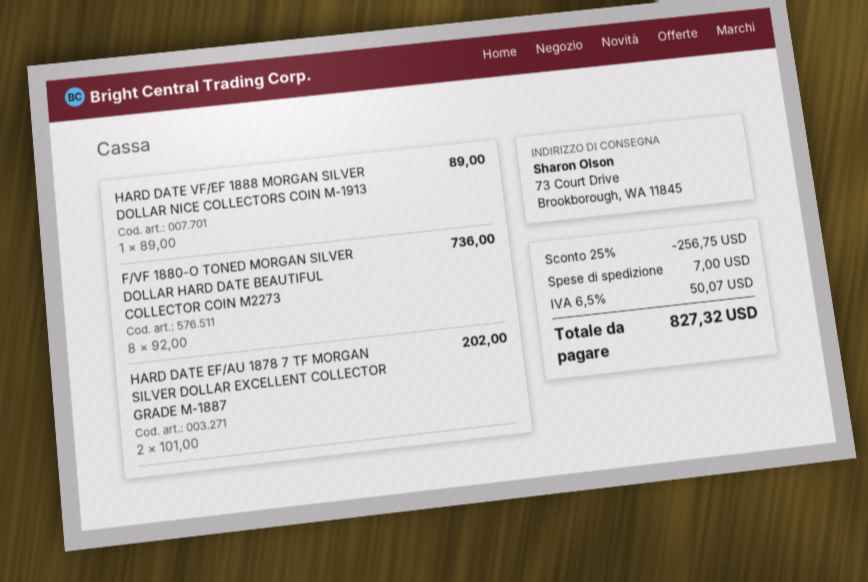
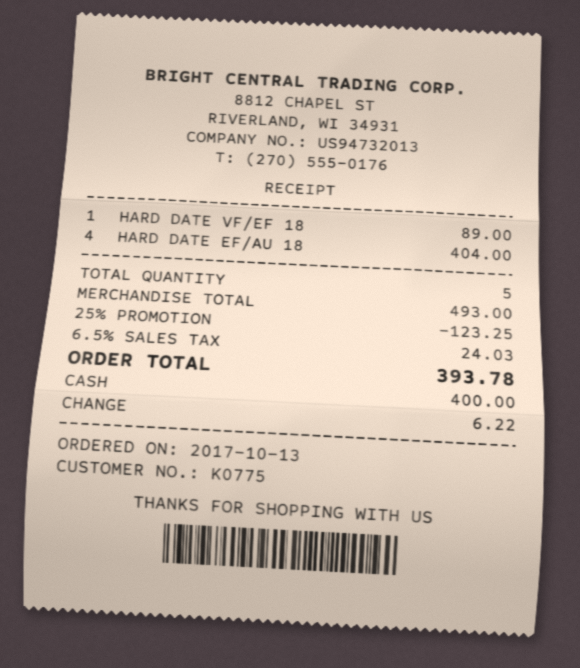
F/VF 1880-O TONED MORGAN SILVER DOLLAR HARD DATE BEAUTIFUL COLLECTOR COIN M2273: 8 for 736.00 -> none
HARD DATE EF/AU 1878 7 TF MORGAN SILVER DOLLAR EXCELLENT COLLECTOR GRADE M-1887: 2 for 202.00 -> 4 for 404.00
discount: 25% = 256.75 -> 25% = 123.25
shipping: 7.00 -> none
tax: 6.5% = 50.07 -> 6.5% = 24.03
total: 827.32 -> 393.78

